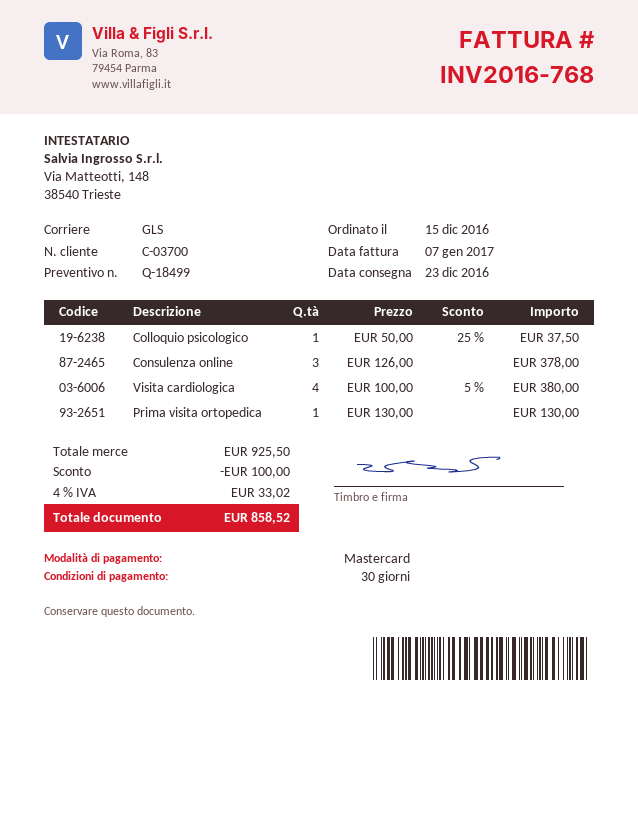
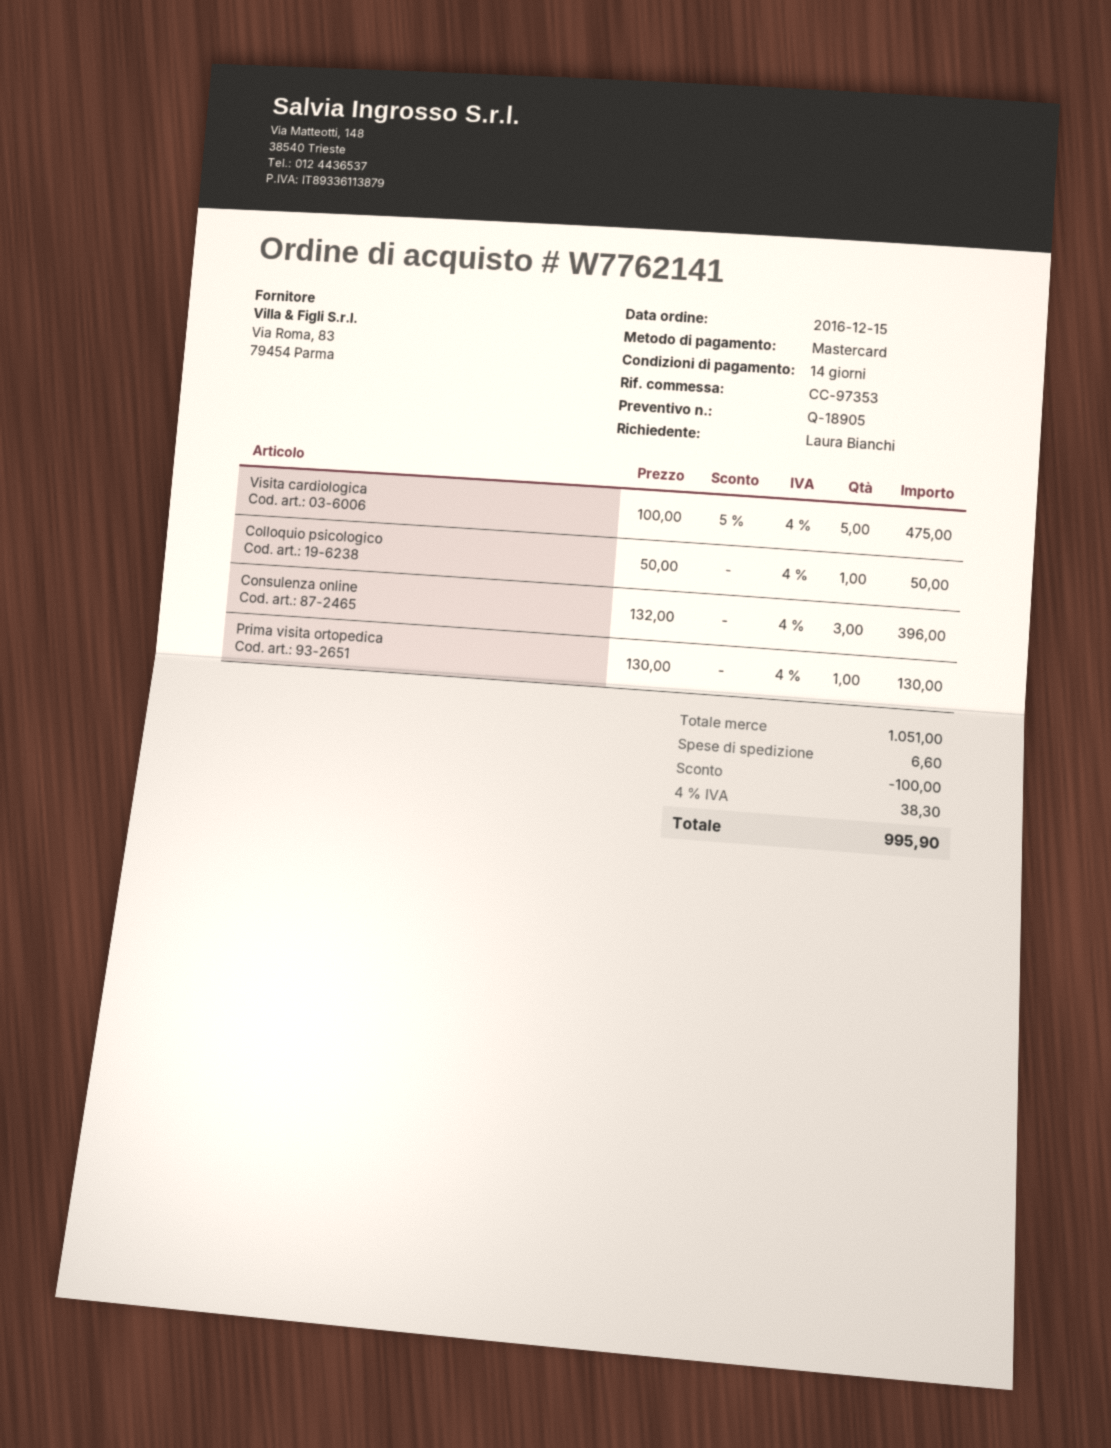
quote number: Q-18499 -> Q-18905
payment terms: 30 days -> 14 days
Colloquio psicologico: 1 x 50.00 - 25% = 37.50 -> 1 x 50.00 = 50.00
Consulenza online: 3 x 126.00 = 378.00 -> 3 x 132.00 = 396.00
Visita cardiologica: 4 x 100.00 - 5% = 380.00 -> 5 x 100.00 - 5% = 475.00
subtotal: 925.50 -> 1051.00
shipping: none -> 6.60
tax: 4% = 33.02 -> 4% = 38.30
total: 858.52 -> 995.90

